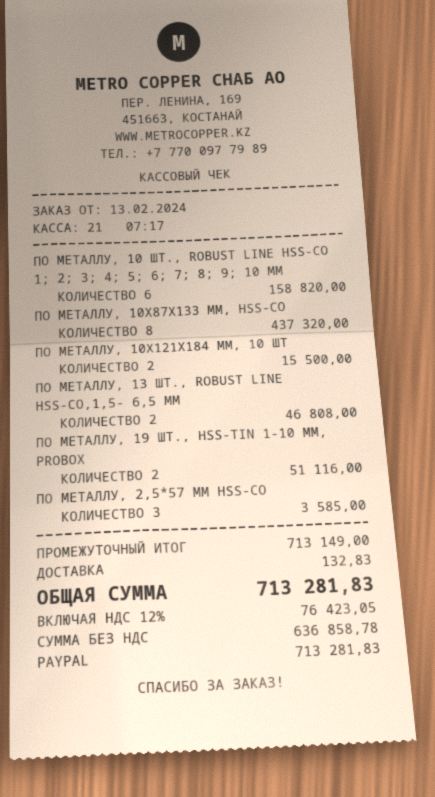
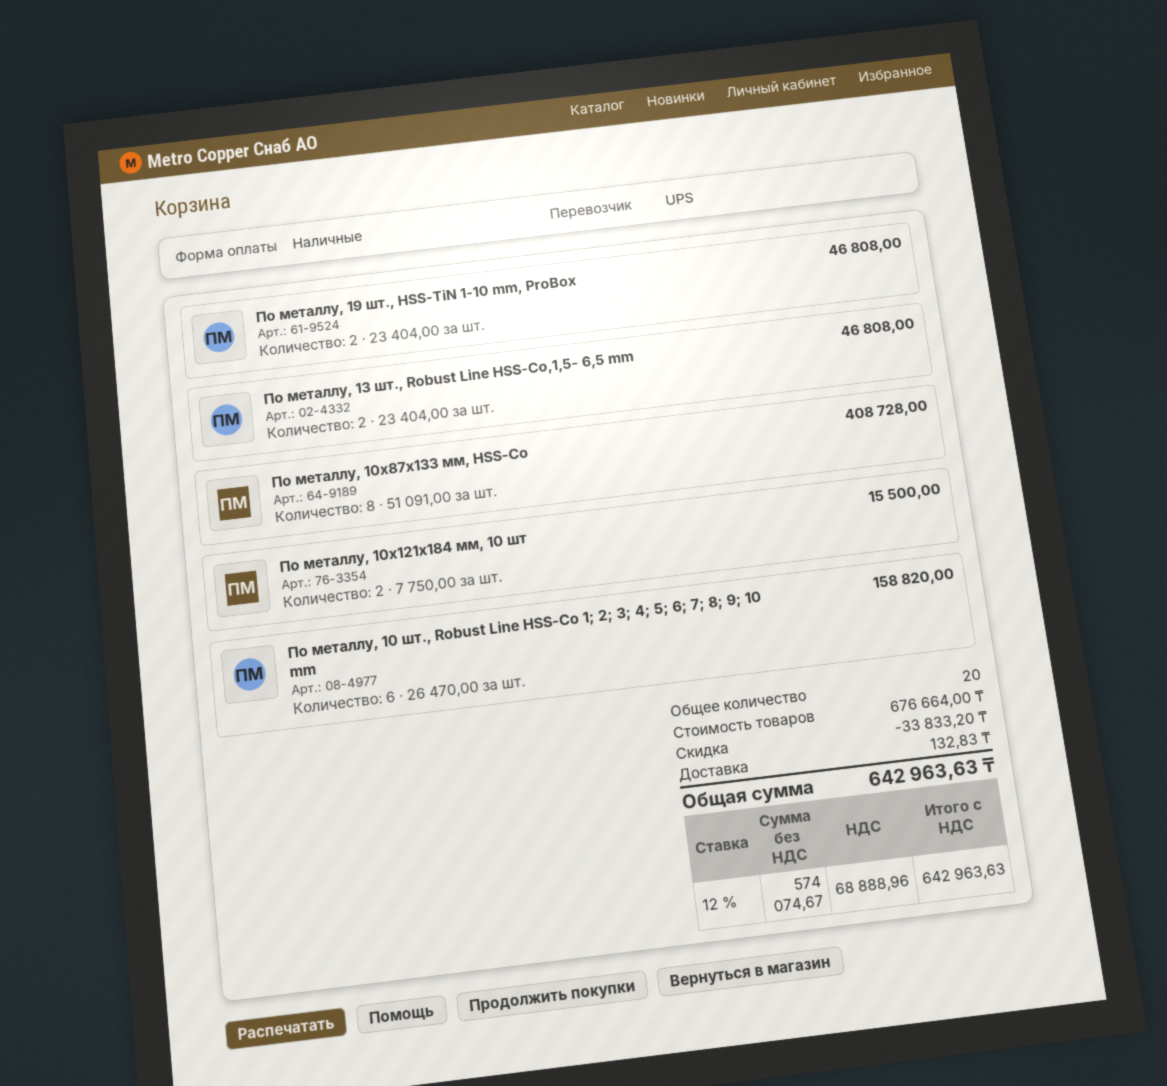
payment method: PayPal -> cash
ПО МЕТАЛЛУ, 10X87X133 ММ, HSS-CO: 8 for 437320.00 -> 8 for 408728.00
ПО МЕТАЛЛУ, 19 ШТ., HSS-TIN 1-10 MM, PROBOX: 2 for 51116.00 -> 2 for 46808.00
ПО МЕТАЛЛУ, 2,5*57 ММ HSS-CO: 3 for 3585.00 -> none
subtotal: 713149.00 -> 676664.00
discount: none -> 33833.20
net: 636858.78 -> 574074.67
tax: 12% = 76423.05 -> 12% = 68888.96
total: 713281.83 -> 642963.63

